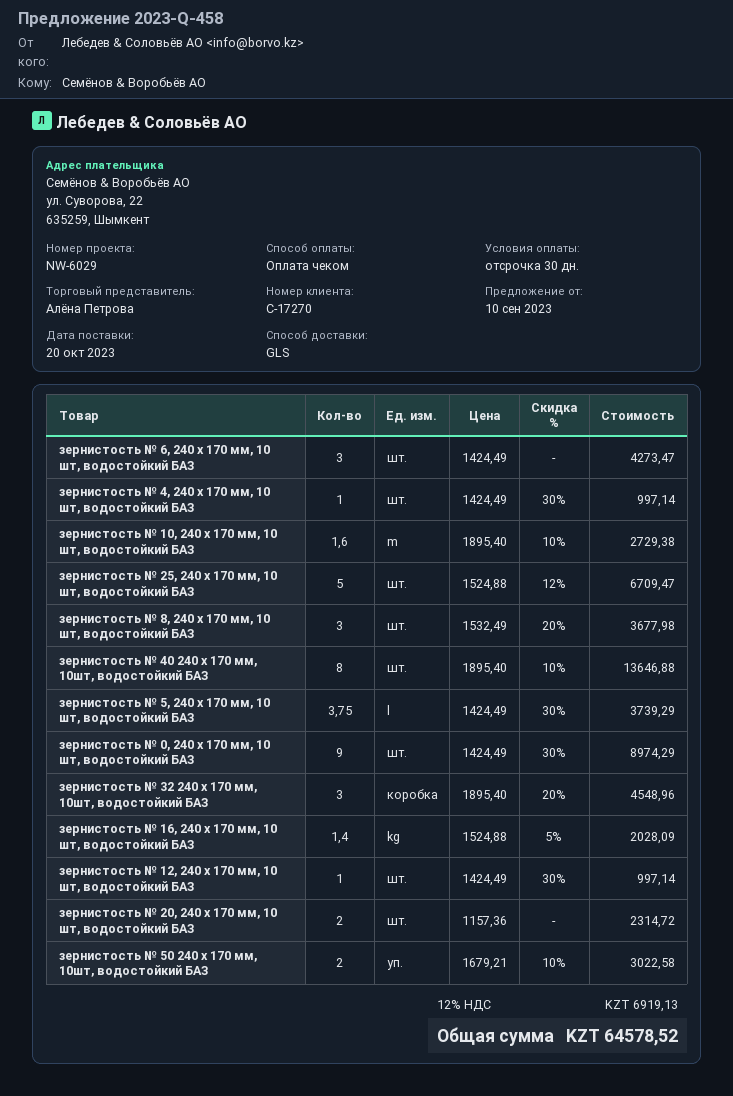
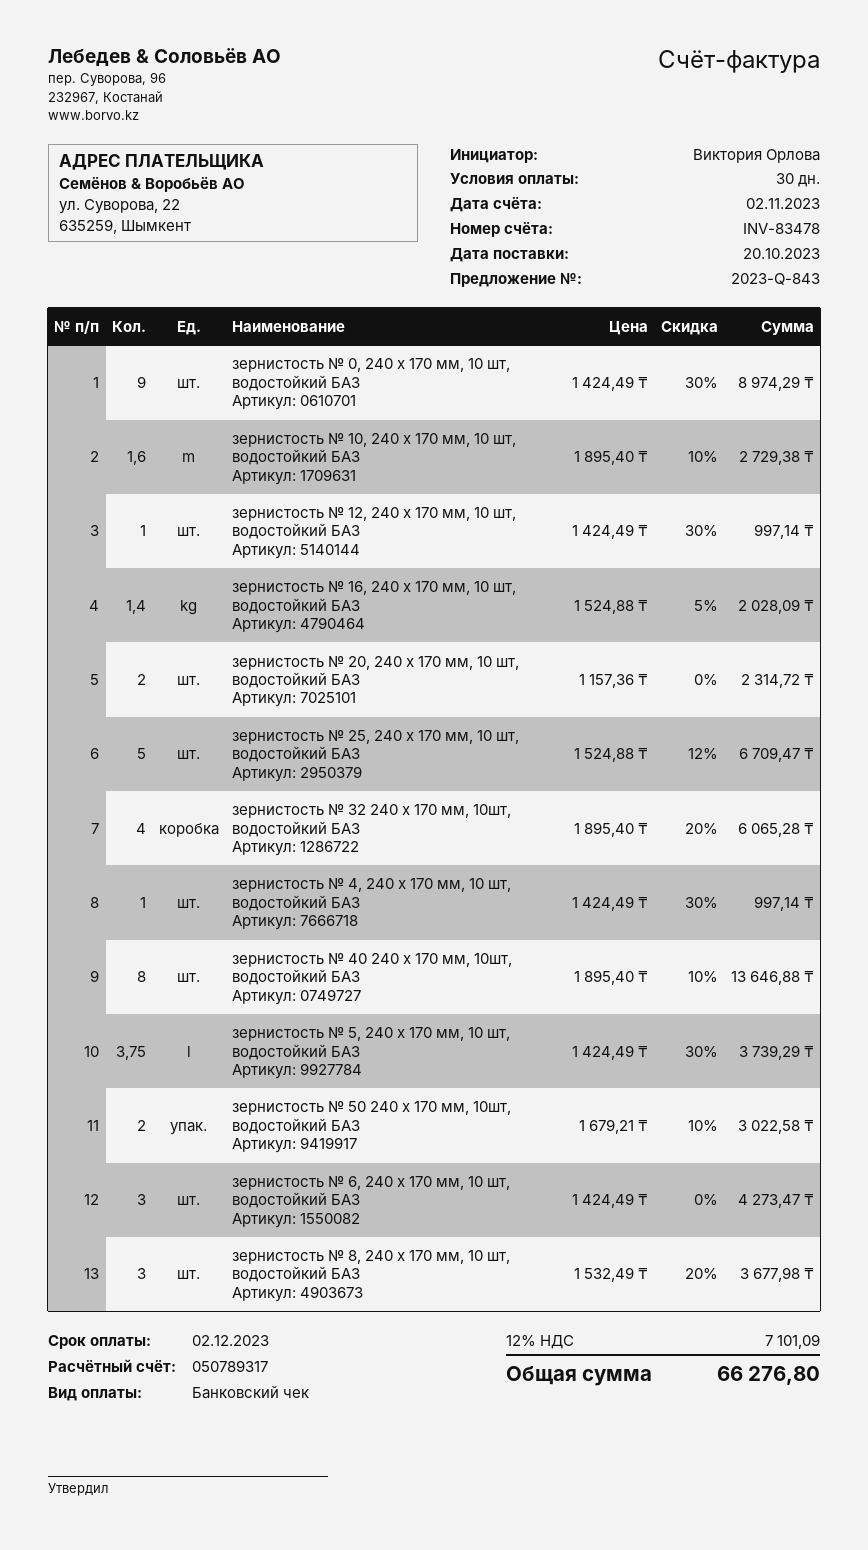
quote number: 2023-Q-458 -> 2023-Q-843
зернистость № 32 240 х 170 мм, 10шт, водостойкий БАЗ: 3 x 1895.40 - 20% = 4548.96 -> 4 x 1895.40 - 20% = 6065.28
tax: 12% = 6919.13 -> 12% = 7101.09
total: 64578.52 -> 66276.80

